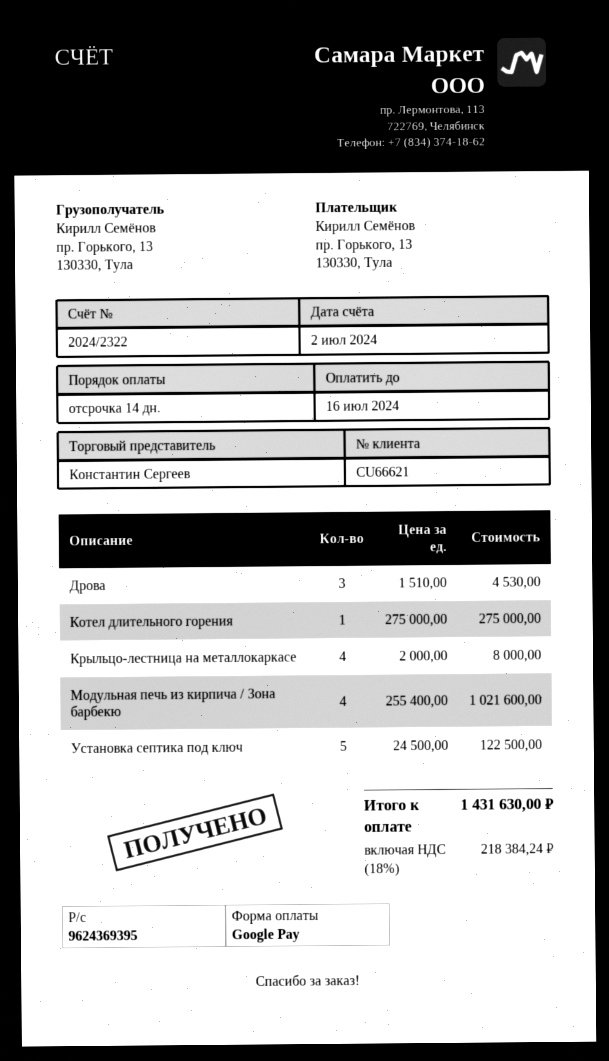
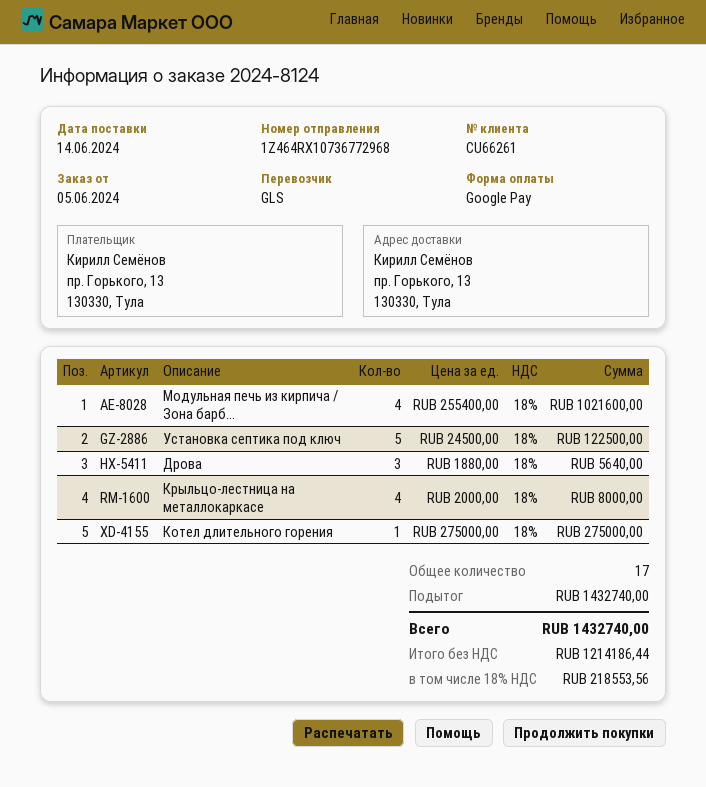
customer number: CU66621 -> CU66261
Дрова: 3 x 1510.00 = 4530.00 -> 3 x 1880.00 = 5640.00
tax: 18% = 218384.24 -> 18% = 218553.56
total: 1431630.00 -> 1432740.00

